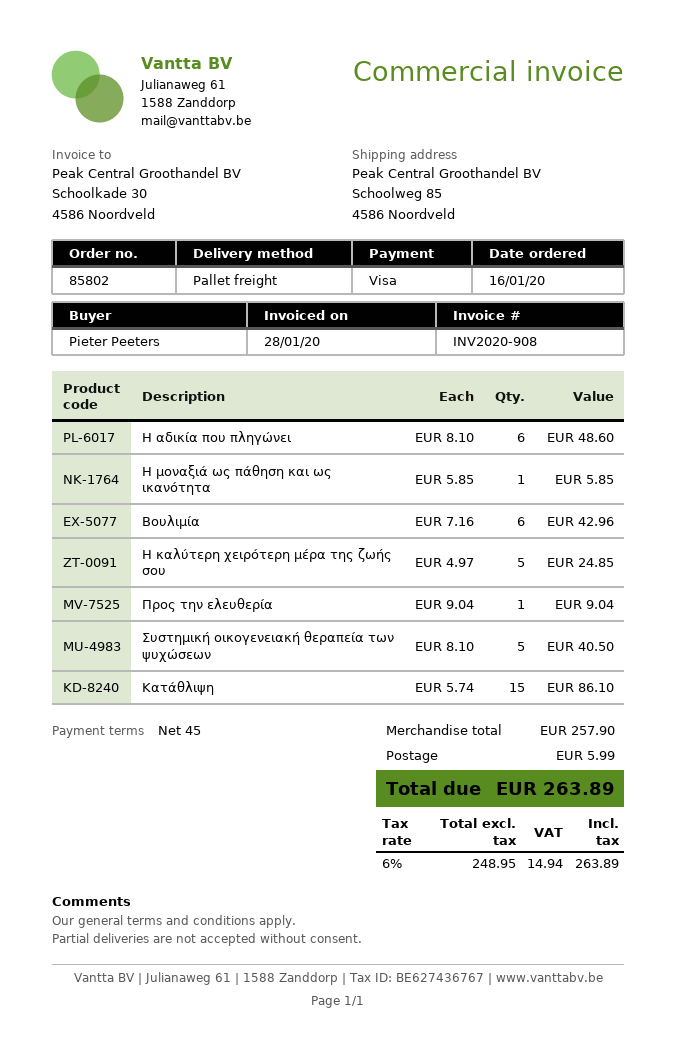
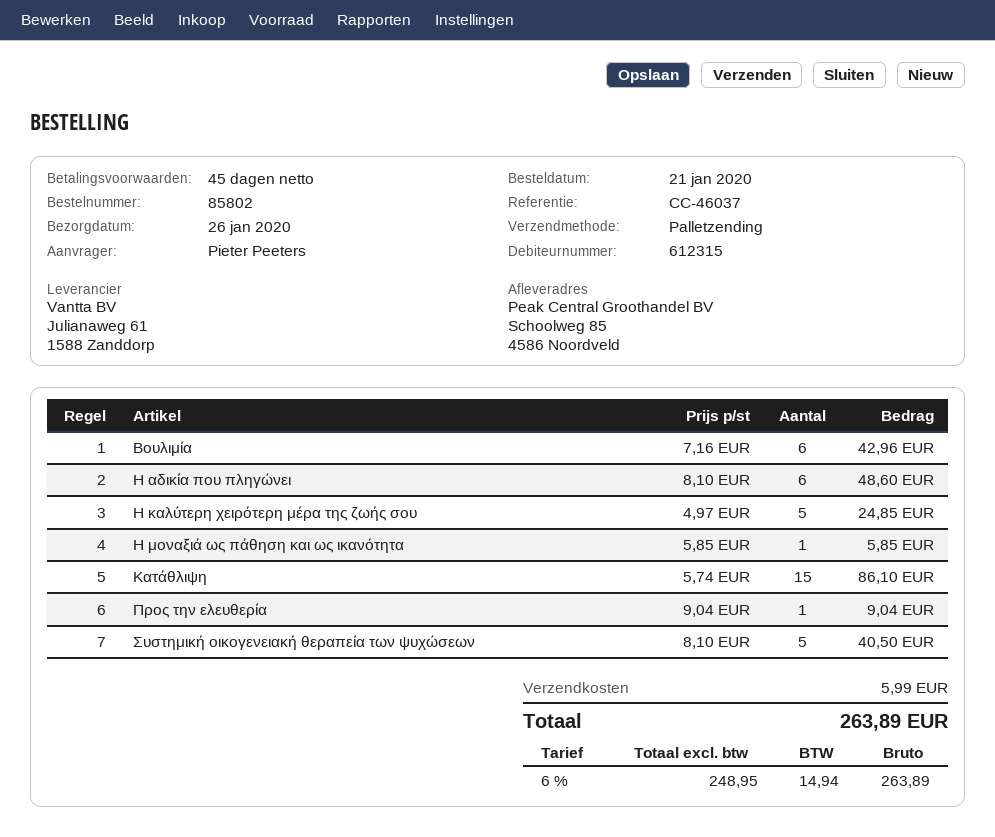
order date: 2020-01-16 -> 2020-01-21

